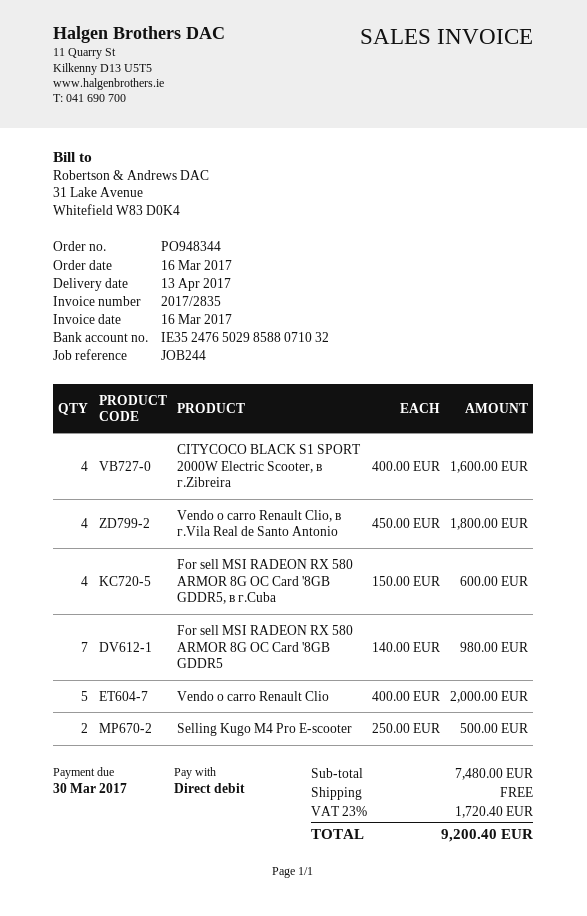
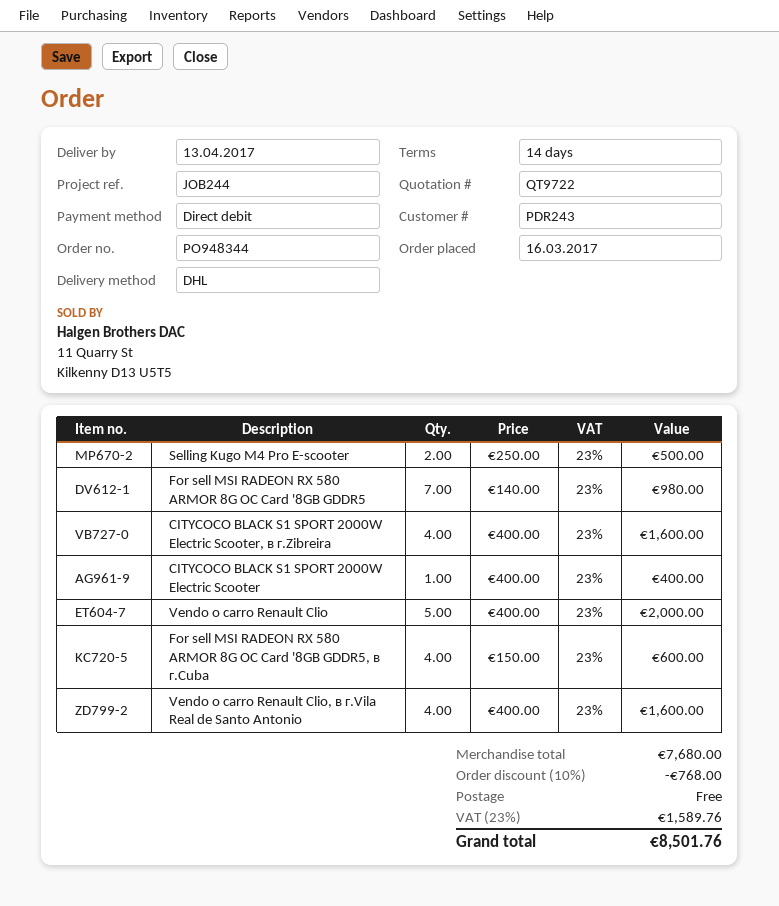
Vendo o carro Renault Clio, в г.Vila Real de Santo Antonio: 4 x 450.00 = 1800.00 -> 4 x 400.00 = 1600.00
CITYCOCO BLACK S1 SPORT 2000W Electric Scooter: none -> 1 x 400.00 = 400.00
subtotal: 7480.00 -> 7680.00
discount: none -> 10% = 768.00
tax: 23% = 1720.40 -> 23% = 1589.76
total: 9200.40 -> 8501.76

